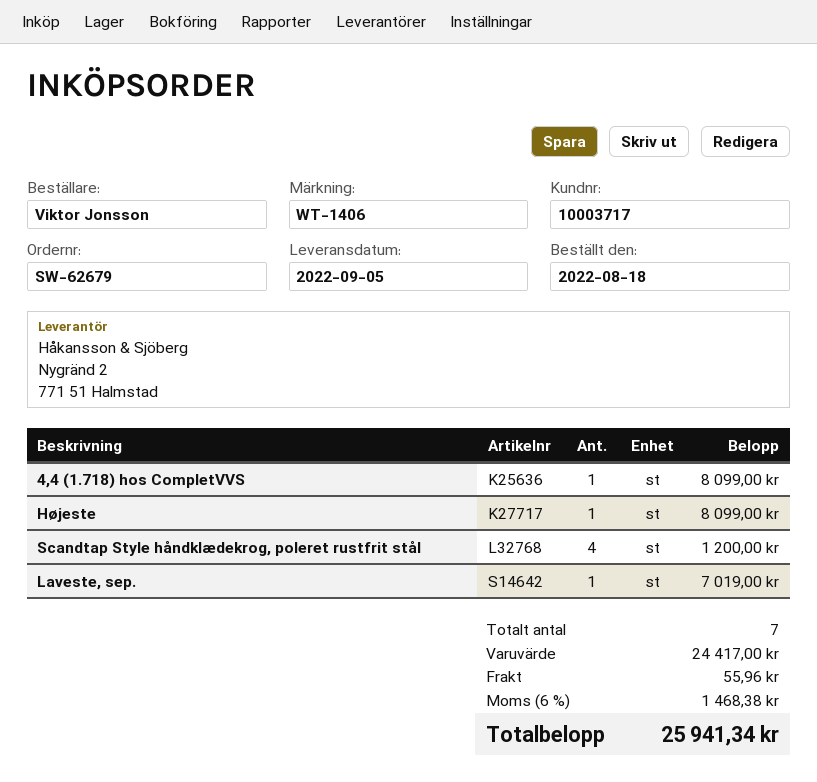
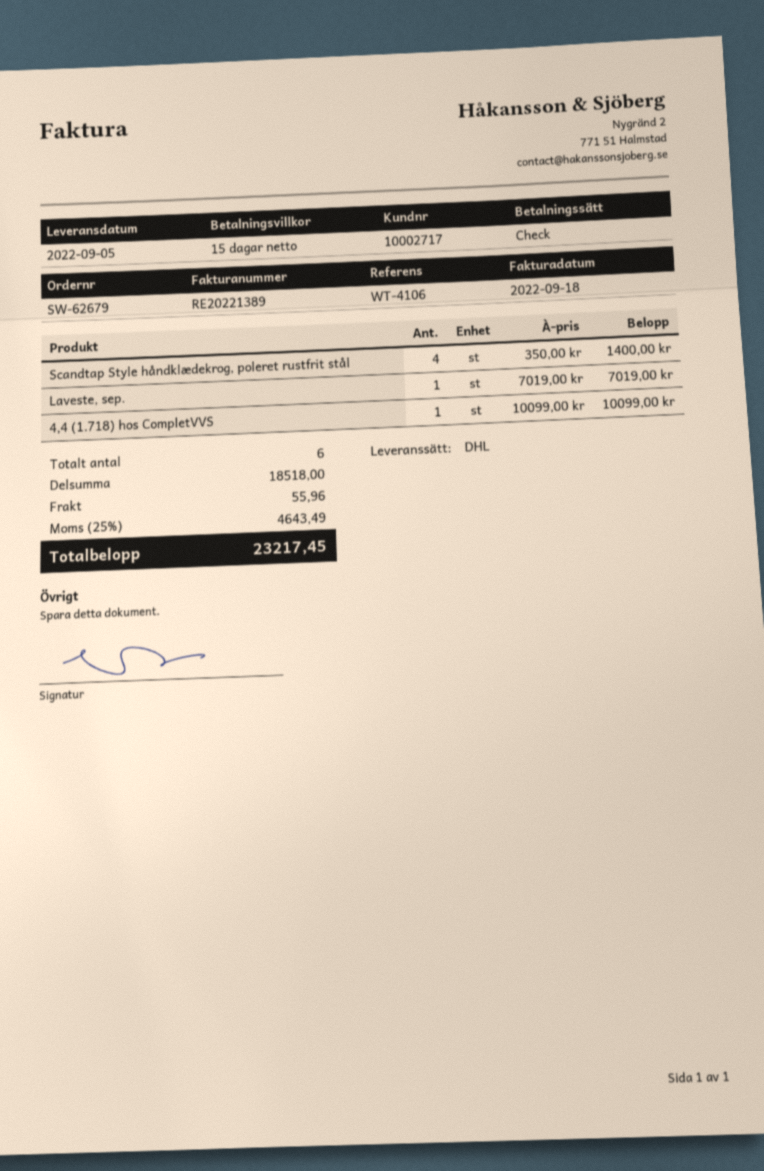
customer number: 10003717 -> 10002717
reference: WT-1406 -> WT-4106
4,4 (1.718) hos CompletVVS: 1 for 8099.00 -> 1 for 10099.00
Højeste: 1 for 8099.00 -> none
Scandtap Style håndklædekrog, poleret rustfrit stål: 4 for 1200.00 -> 4 for 1400.00
total quantity: 7 -> 6
subtotal: 24417.00 -> 18518.00
tax: 6% = 1468.38 -> 25% = 4643.49
total: 25941.34 -> 23217.45

